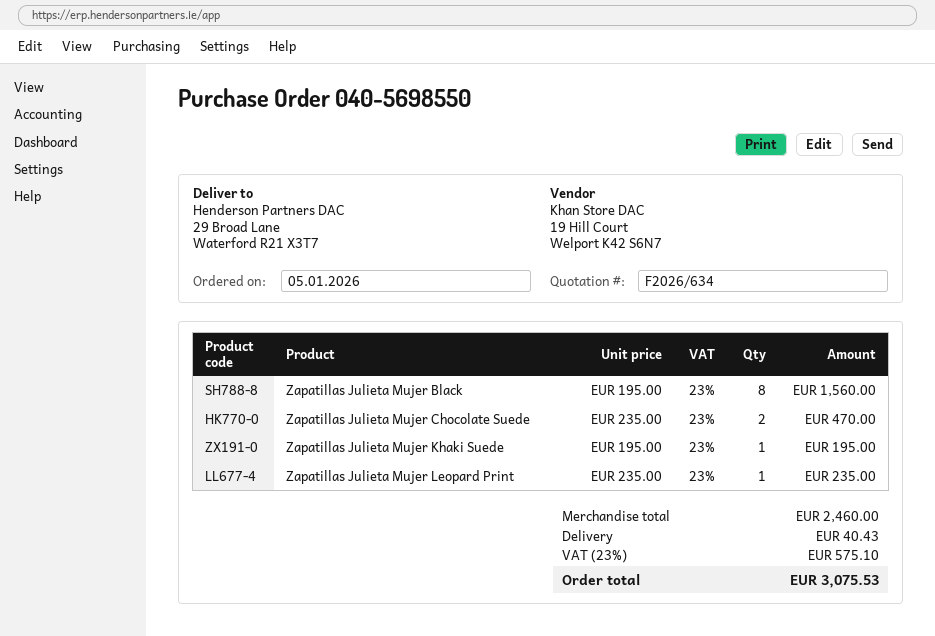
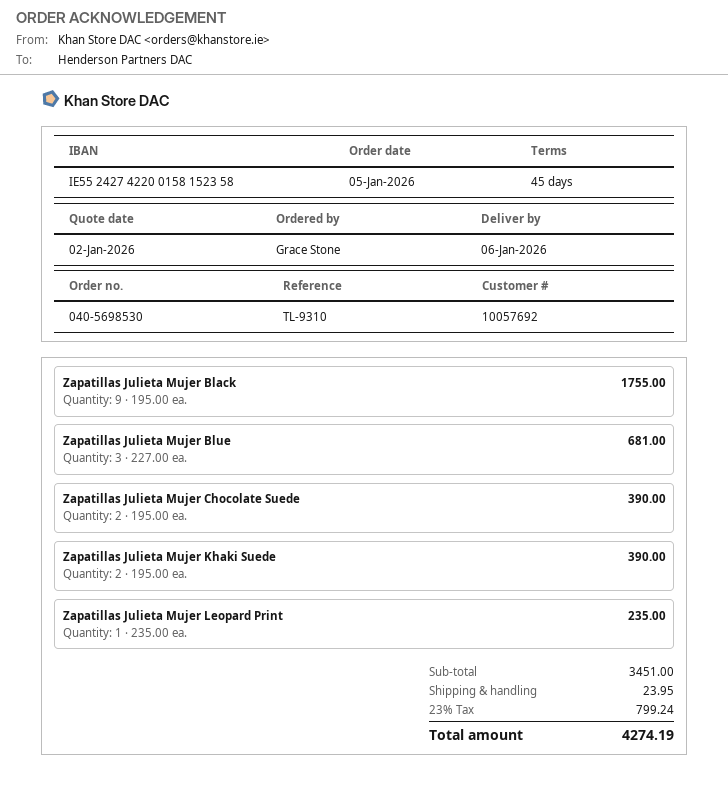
order number: 040-5698550 -> 040-5698530
Zapatillas Julieta Mujer Black: 8 x 195.00 = 1560.00 -> 9 x 195.00 = 1755.00
Zapatillas Julieta Mujer Chocolate Suede: 2 x 235.00 = 470.00 -> 2 x 195.00 = 390.00
Zapatillas Julieta Mujer Khaki Suede: 1 x 195.00 = 195.00 -> 2 x 195.00 = 390.00
Zapatillas Julieta Mujer Blue: none -> 3 x 227.00 = 681.00
subtotal: 2460.00 -> 3451.00
shipping: 40.43 -> 23.95
tax: 23% = 575.10 -> 23% = 799.24
total: 3075.53 -> 4274.19

